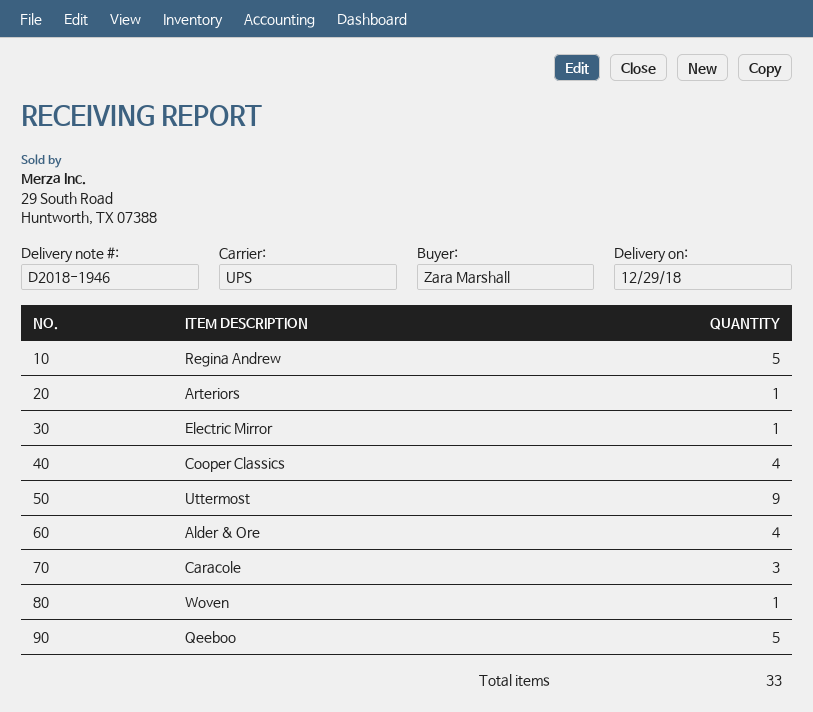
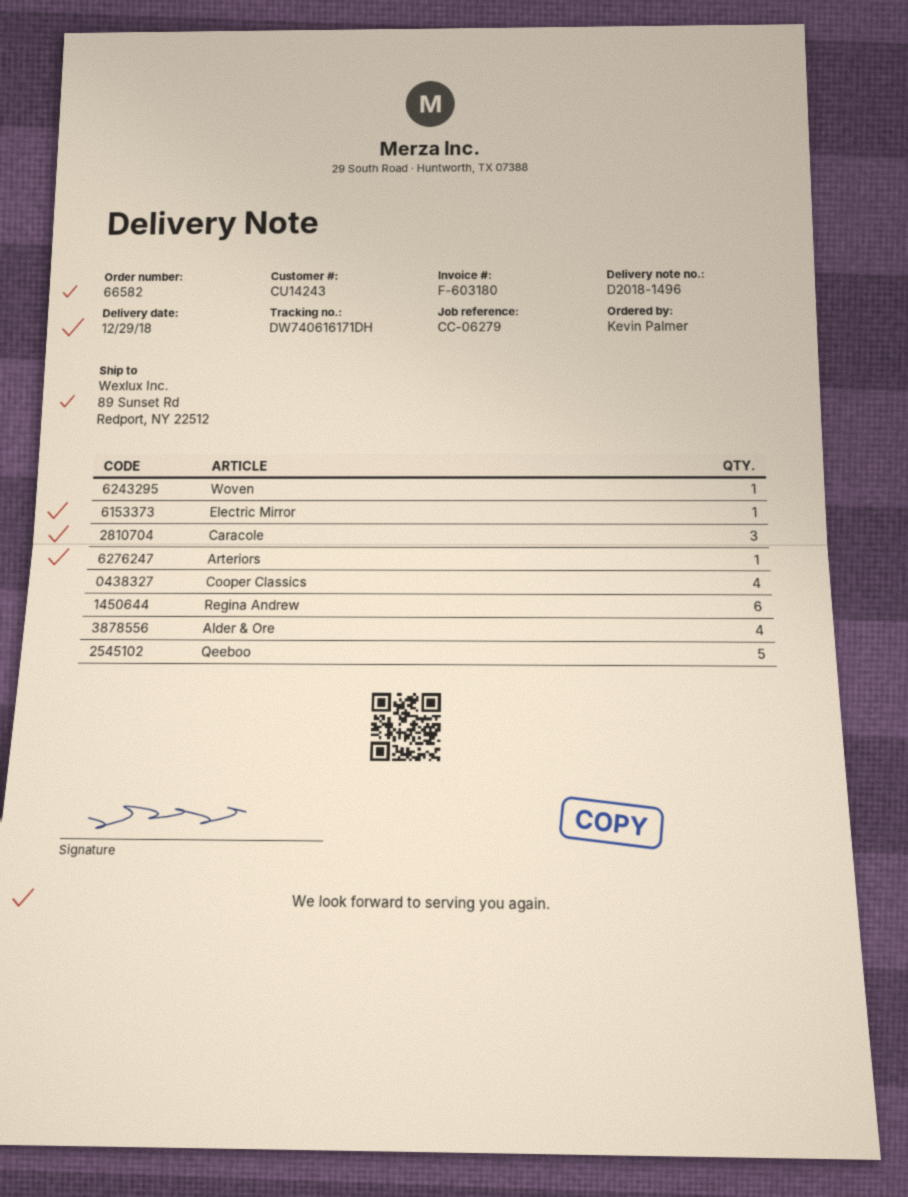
delivery note number: D2018-1946 -> D2018-1496
ordered by: Zara Marshall -> Kevin Palmer
Regina Andrew: 5 -> 6
Uttermost: 9 -> none

